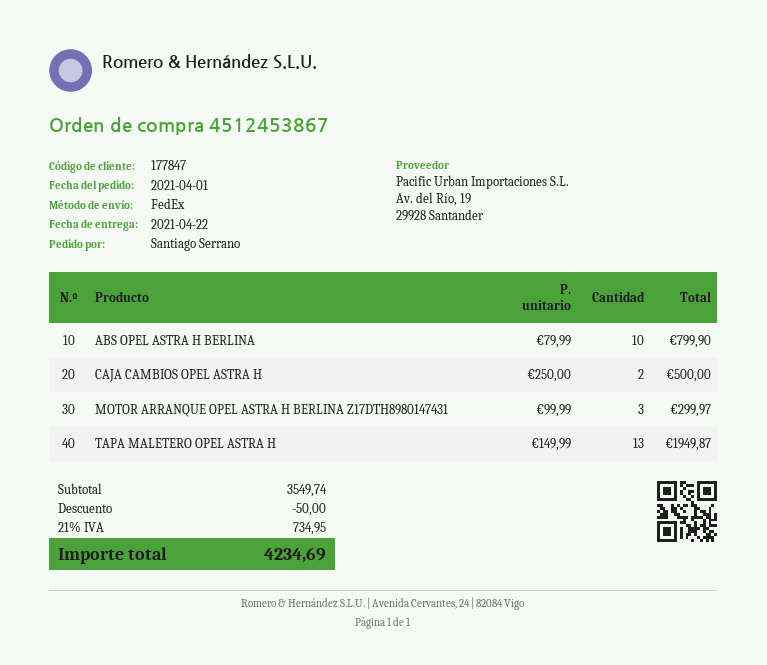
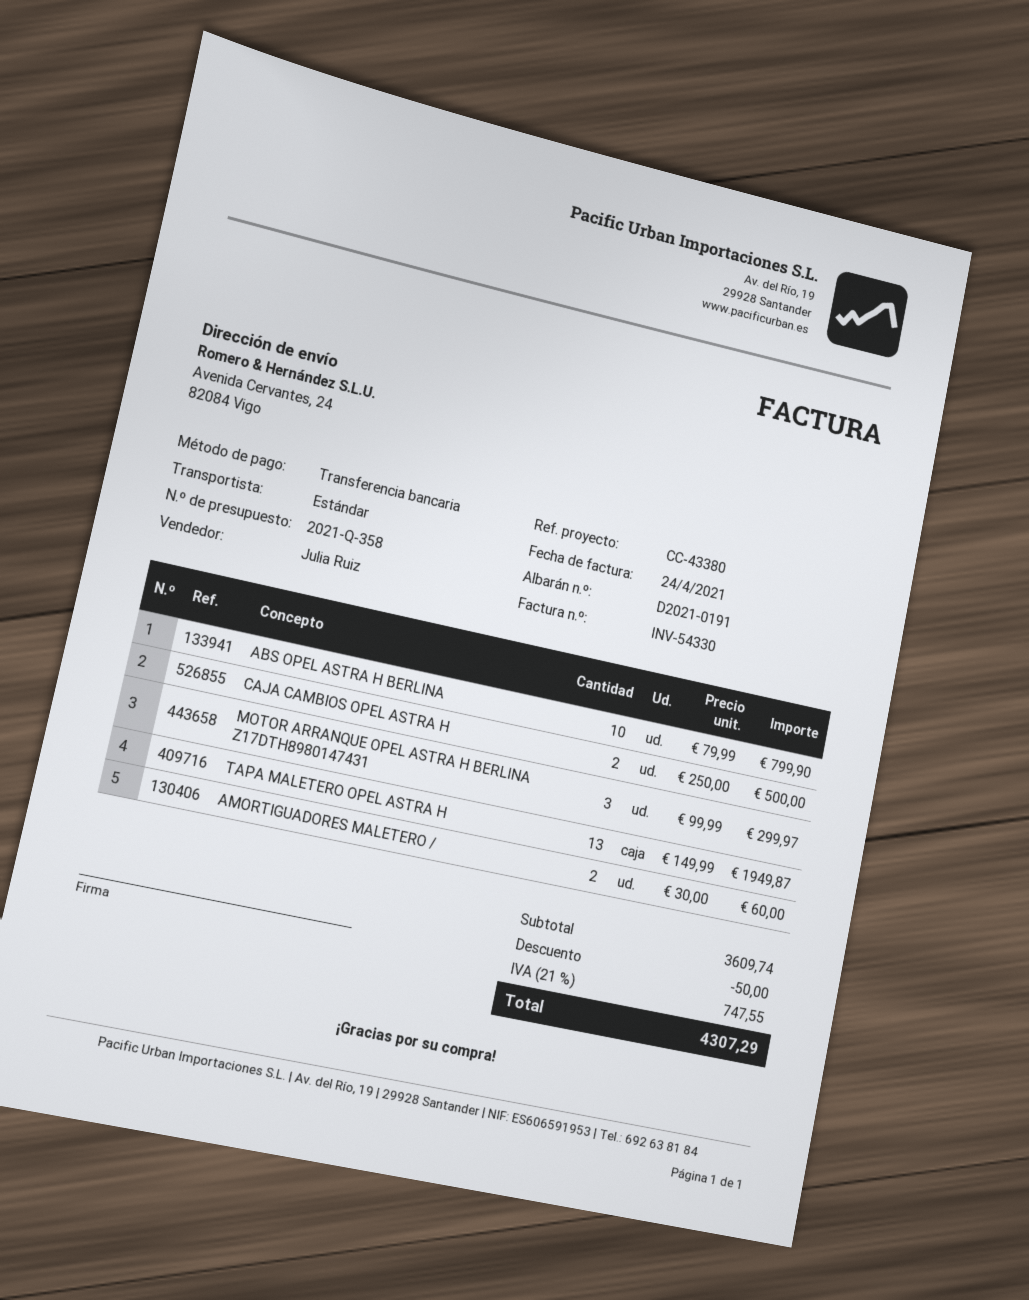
shipping method: FedEx -> standard
AMORTIGUADORES MALETERO /: none -> 2 x 30.00 = 60.00
subtotal: 3549.74 -> 3609.74
tax: 21% = 734.95 -> 21% = 747.55
total: 4234.69 -> 4307.29

